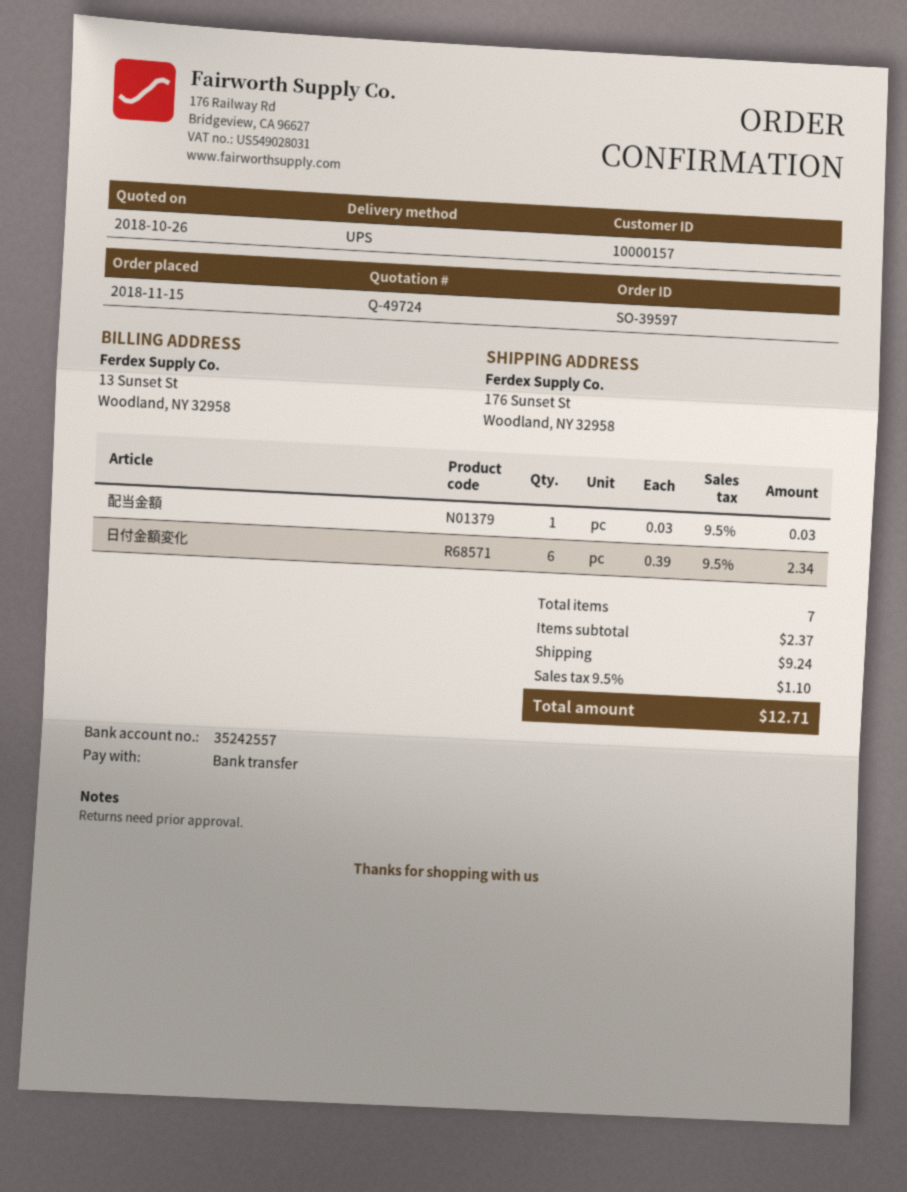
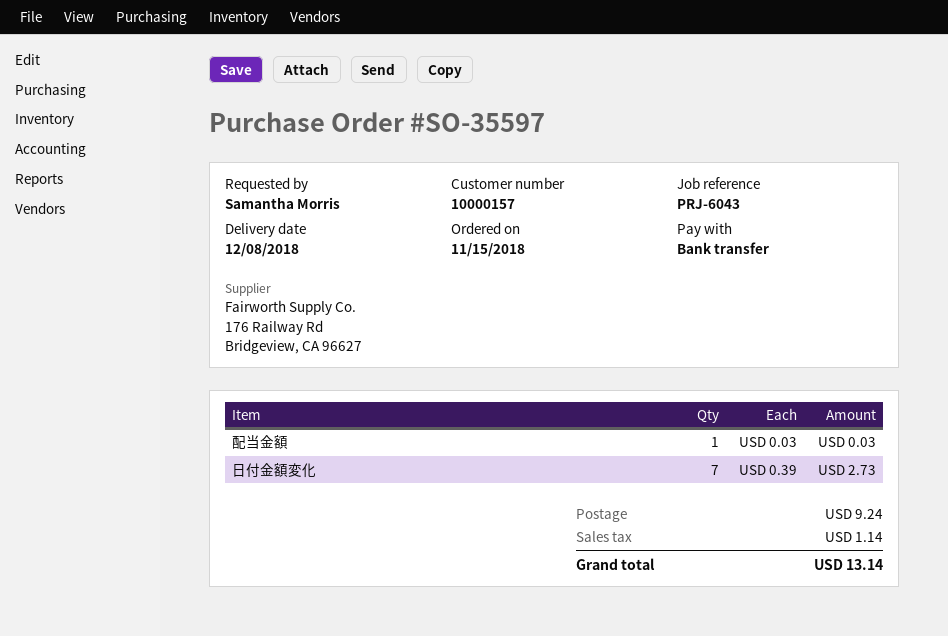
order number: SO-39597 -> SO-35597
日付金額変化: 6 x 0.39 = 2.34 -> 7 x 0.39 = 2.73
tax: 1.10 -> 1.14
total: 12.71 -> 13.14

